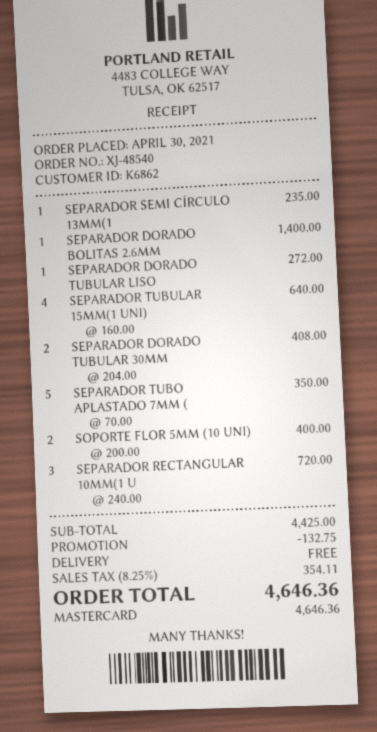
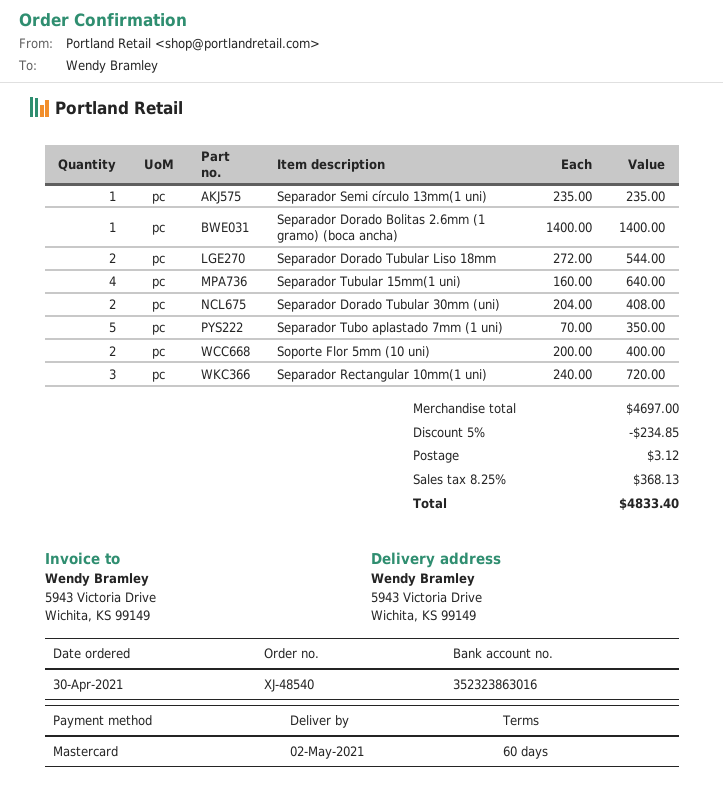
SEPARADOR DORADO TUBULAR LISO: 1 x 272.00 = 272.00 -> 2 x 272.00 = 544.00
subtotal: 4425.00 -> 4697.00
discount: 132.75 -> 234.85
shipping: 0.00 -> 3.12
tax: 8.25% = 354.11 -> 8.25% = 368.13
total: 4646.36 -> 4833.40

